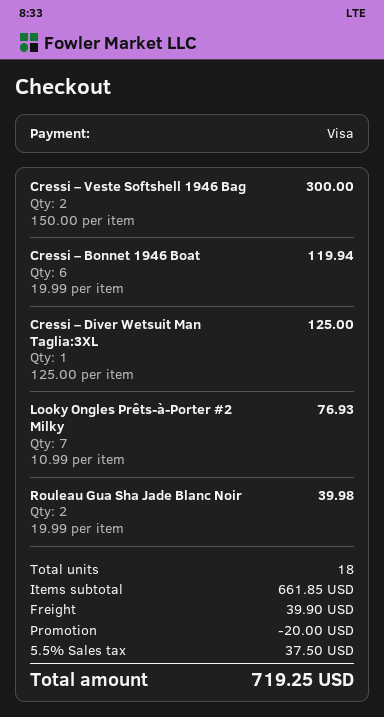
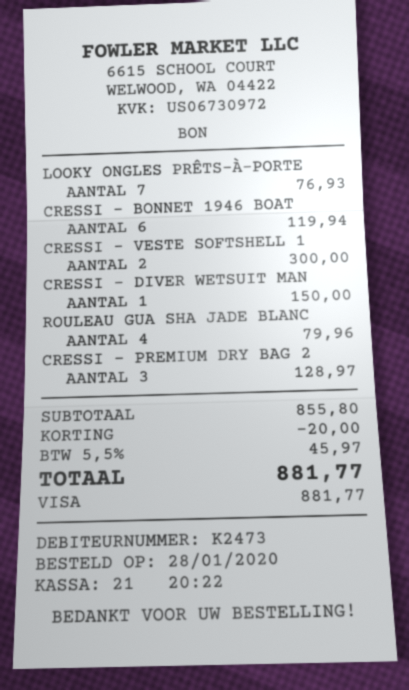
Cressi – Diver Wetsuit Man Taglia:3XL: 1 for 125.00 -> 1 for 150.00
Rouleau Gua Sha Jade Blanc Noir: 2 for 39.98 -> 4 for 79.96
CRESSI – PREMIUM DRY BAG 2: none -> 3 for 128.97
subtotal: 661.85 -> 855.80
shipping: 39.90 -> none
tax: 5.5% = 37.50 -> 5.5% = 45.97
total: 719.25 -> 881.77

